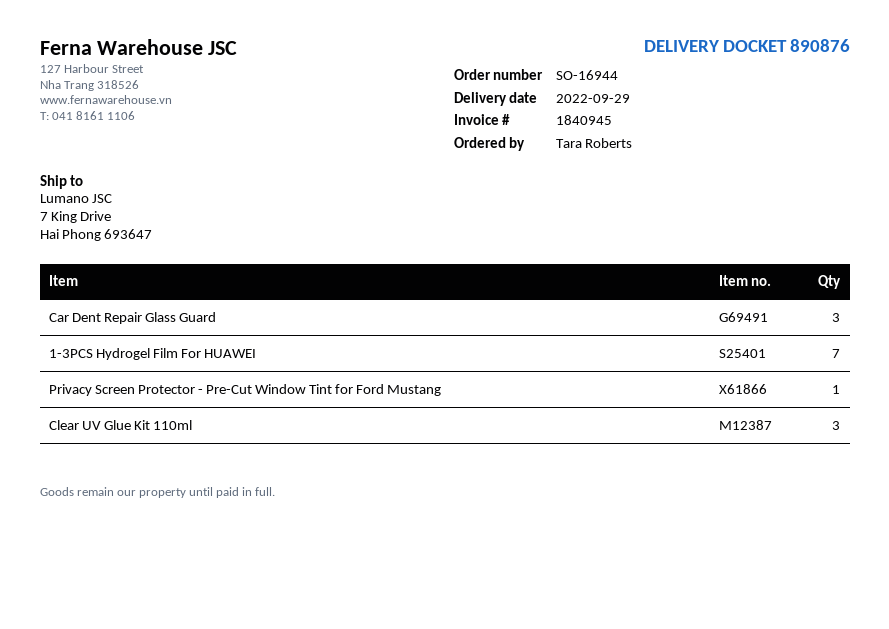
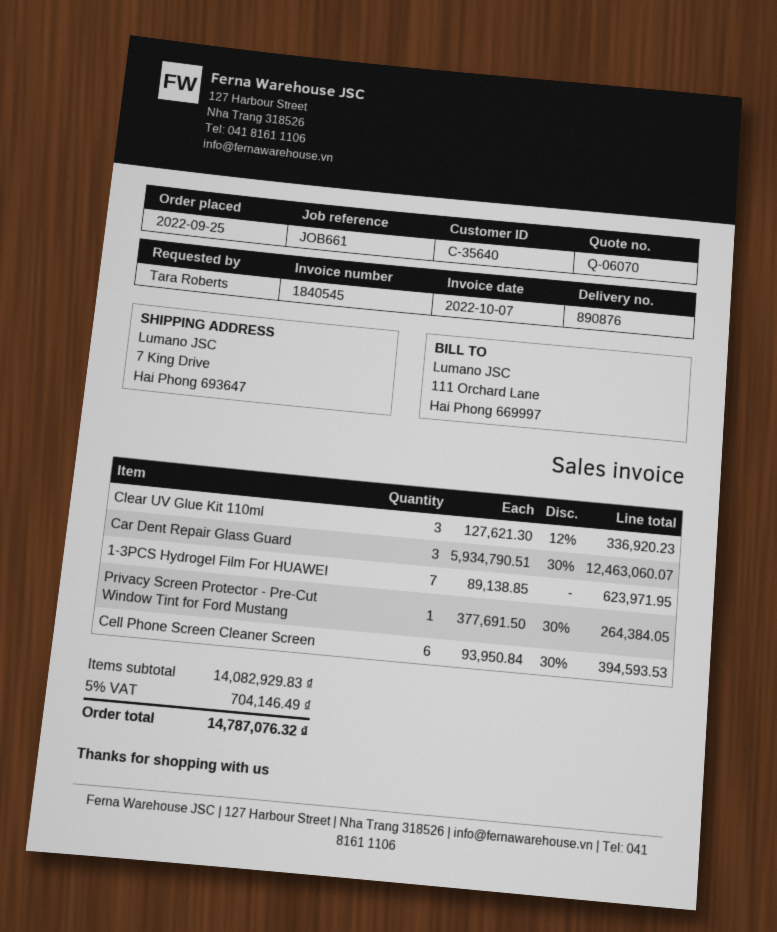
invoice number: 1840945 -> 1840545
Cell Phone Screen Cleaner Screen: none -> 6

